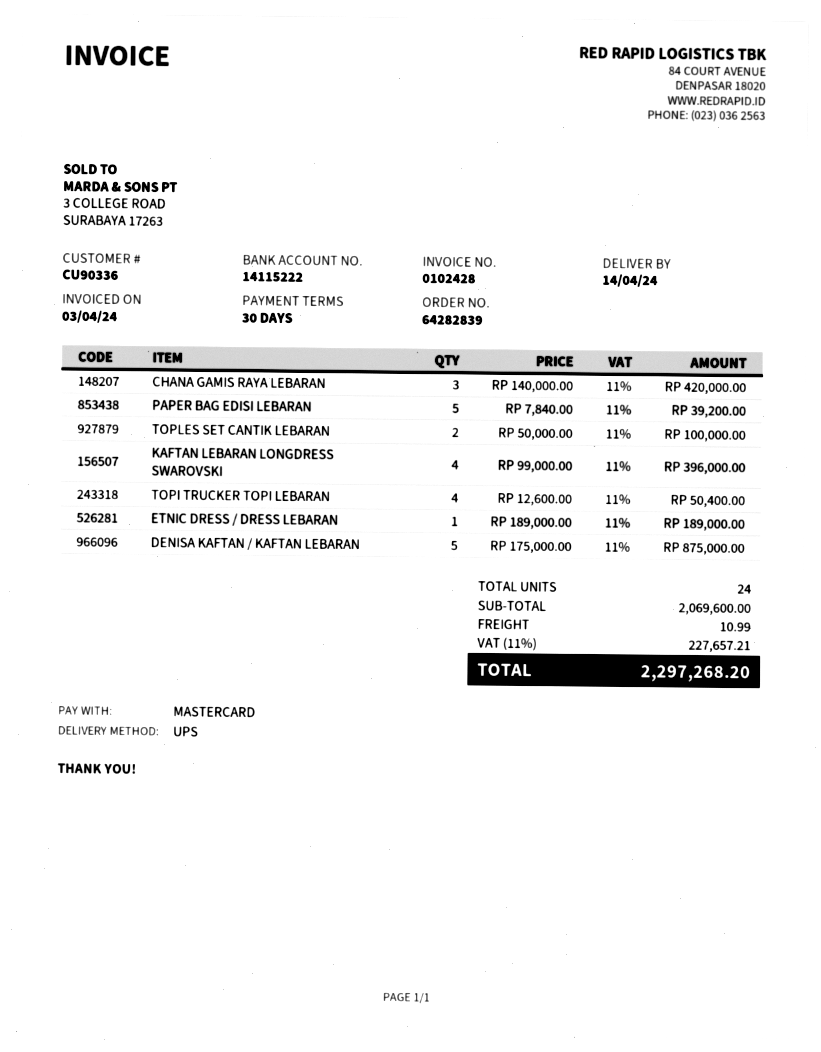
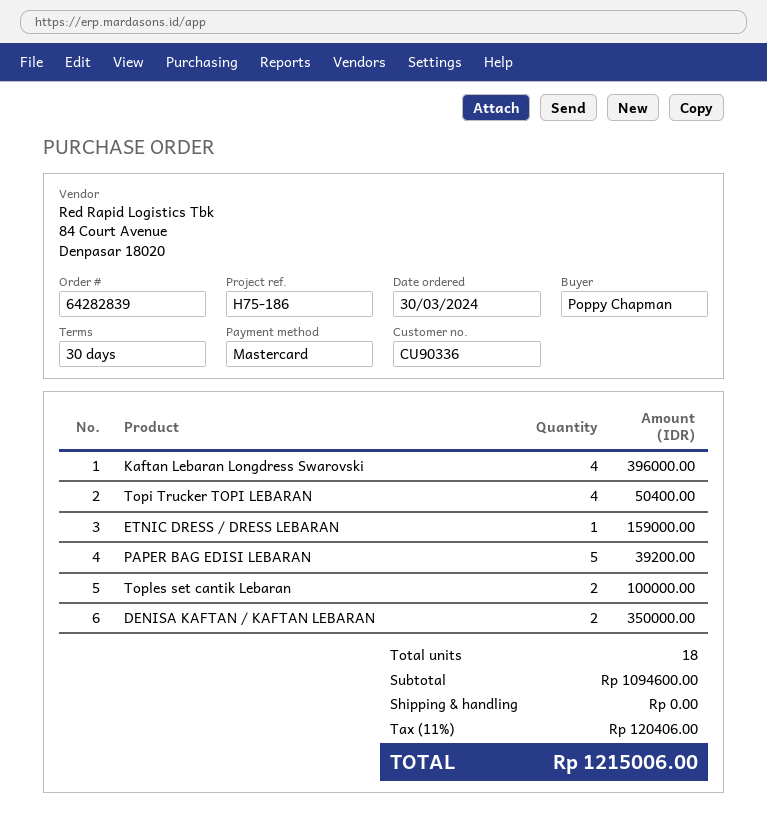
CHANA GAMIS RAYA LEBARAN: 3 for 420000.00 -> none
ETNIC DRESS / DRESS LEBARAN: 1 for 189000.00 -> 1 for 159000.00
DENISA KAFTAN / KAFTAN LEBARAN: 5 for 875000.00 -> 2 for 350000.00
total quantity: 24 -> 18
subtotal: 2069600.00 -> 1094600.00
shipping: 10.99 -> 0.00
tax: 11% = 227657.21 -> 11% = 120406.00
total: 2297268.20 -> 1215006.00

